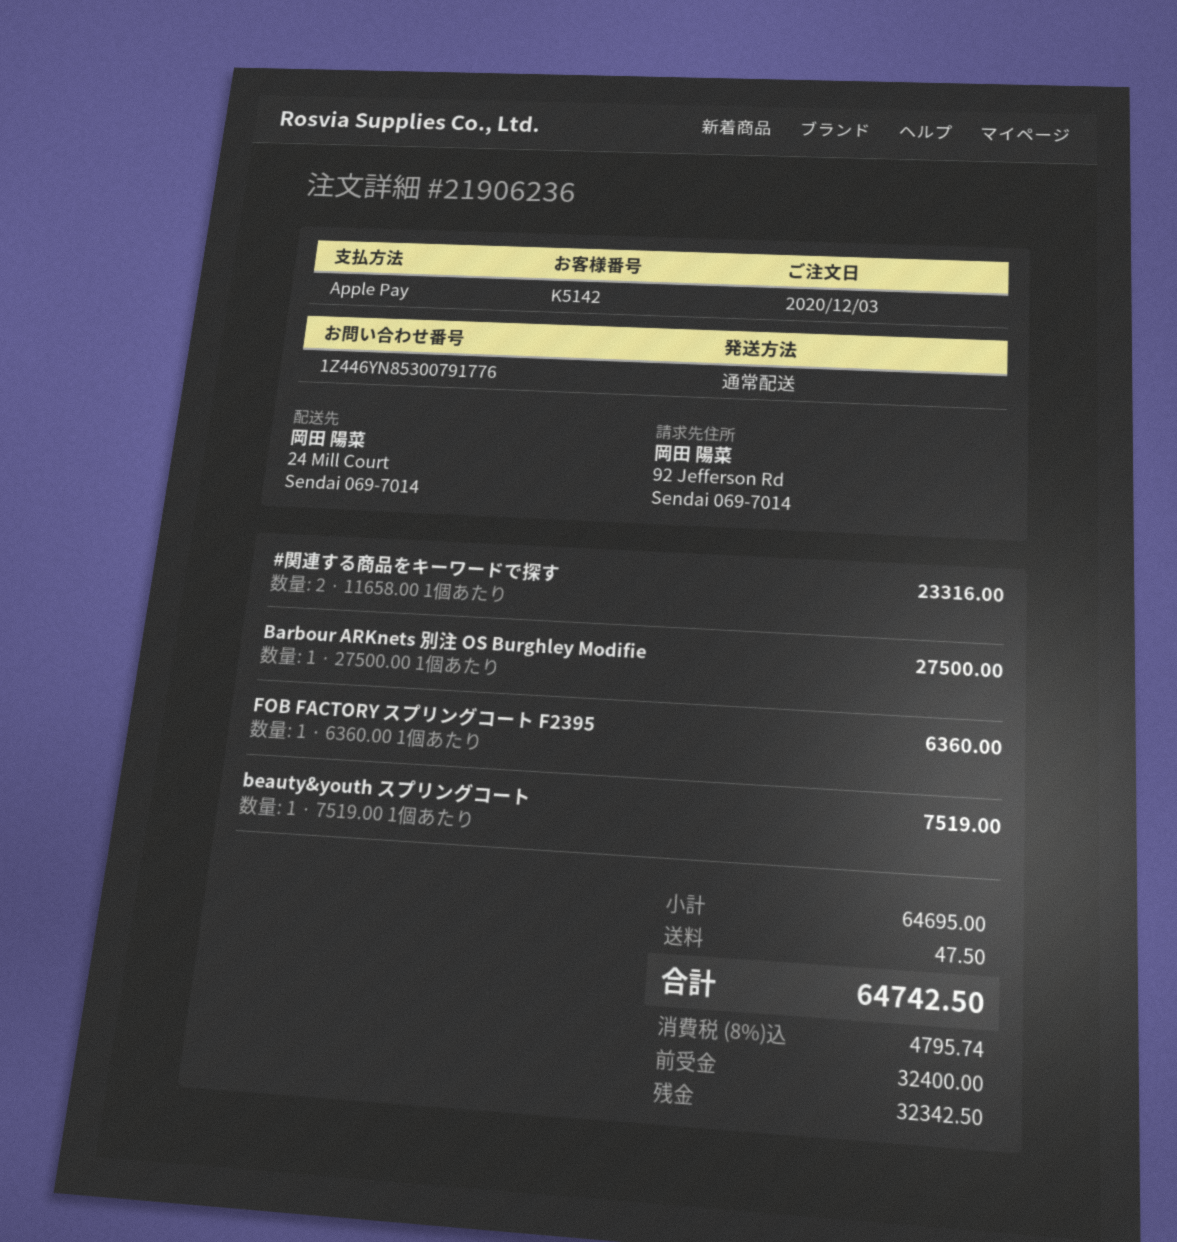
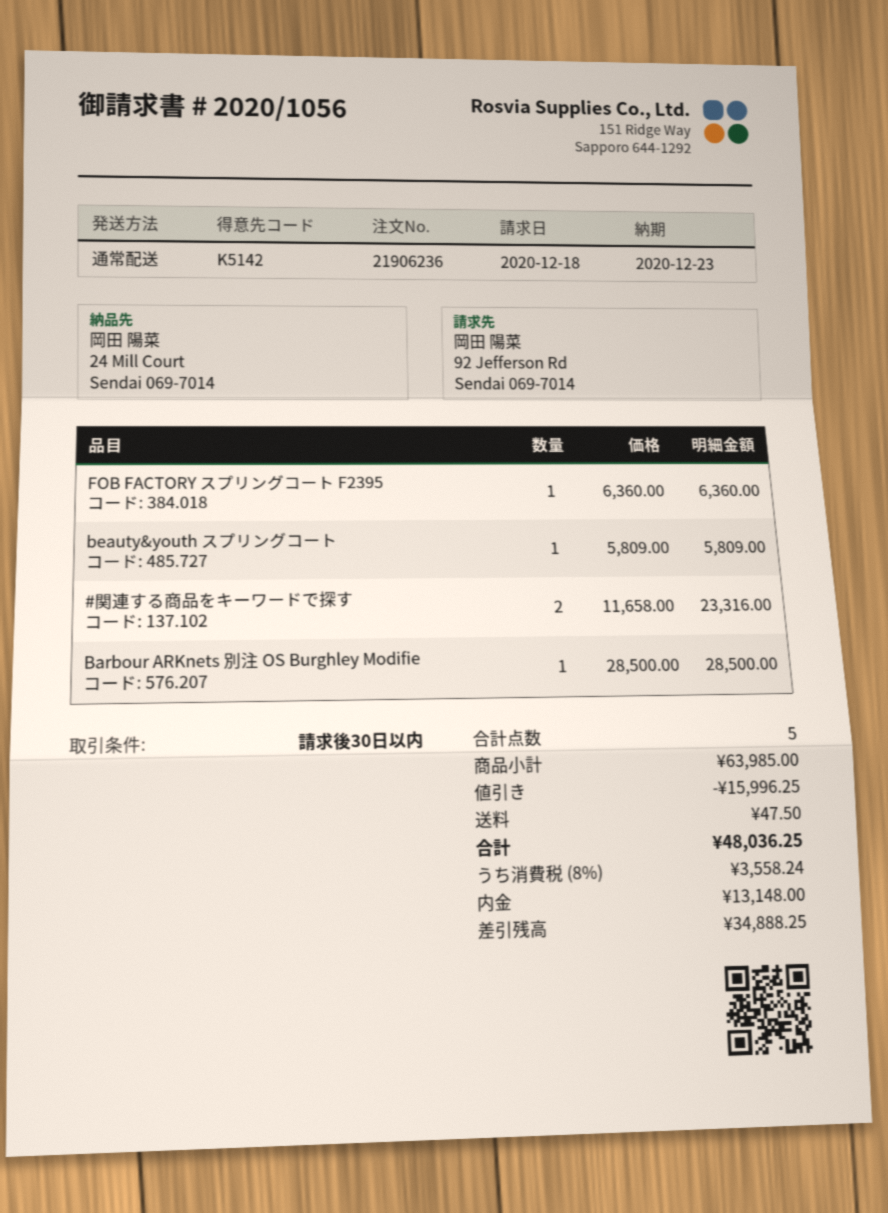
Barbour ARKnets 別注 OS Burghley Modifie: 1 x 27500.00 = 27500.00 -> 1 x 28500.00 = 28500.00
beauty&youth スプリングコート: 1 x 7519.00 = 7519.00 -> 1 x 5809.00 = 5809.00
subtotal: 64695.00 -> 63985.00
discount: none -> 15996.25
tax: 8% = 4795.74 -> 8% = 3558.24
total: 64742.50 -> 48036.25
deposit: 32400.00 -> 13148.00
balance: 32342.50 -> 34888.25

